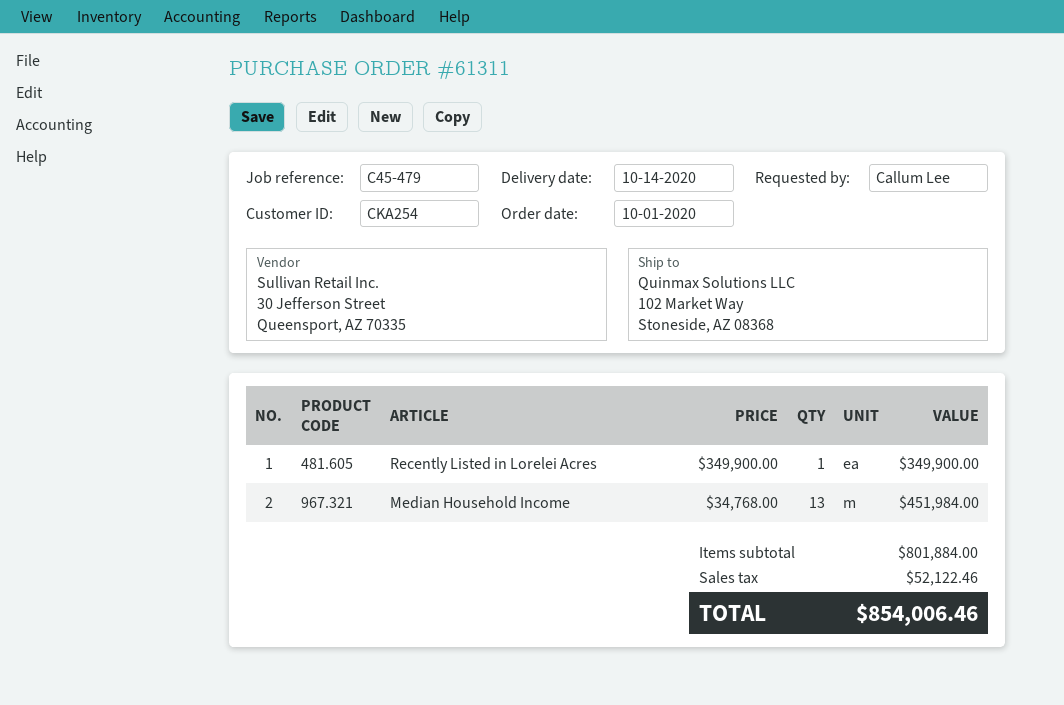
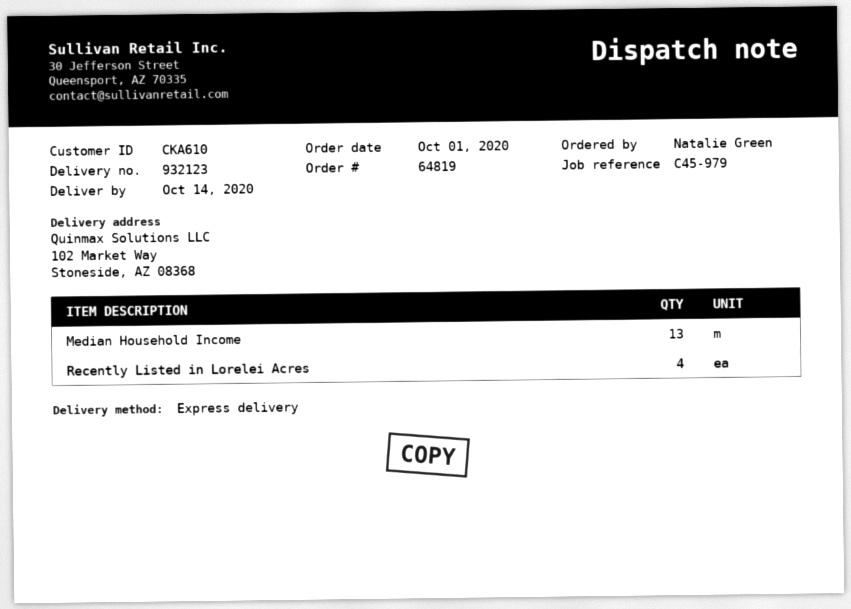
order number: 61311 -> 64819
customer number: CKA254 -> CKA610
reference: C45-479 -> C45-979
ordered by: Callum Lee -> Natalie Green
Recently Listed in Lorelei Acres: 1 -> 4

